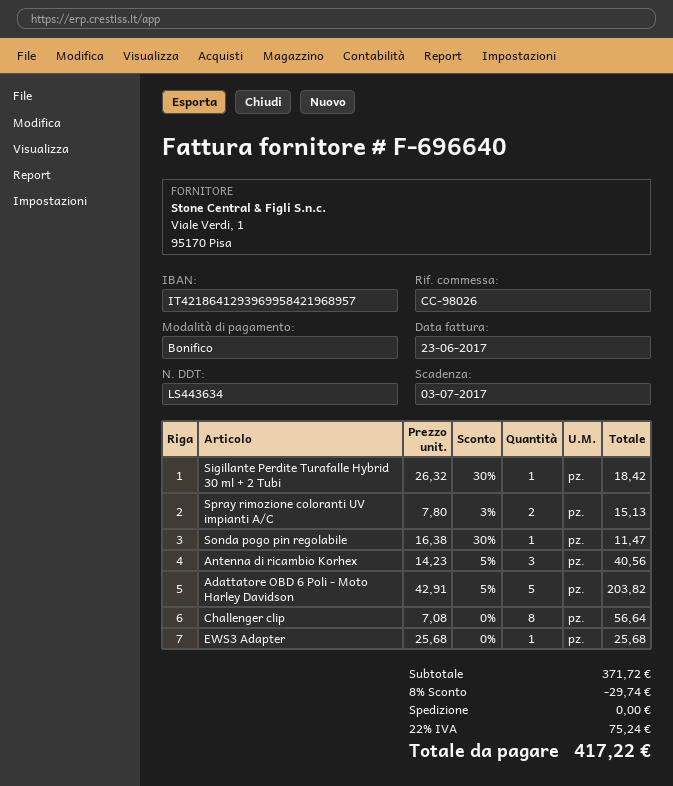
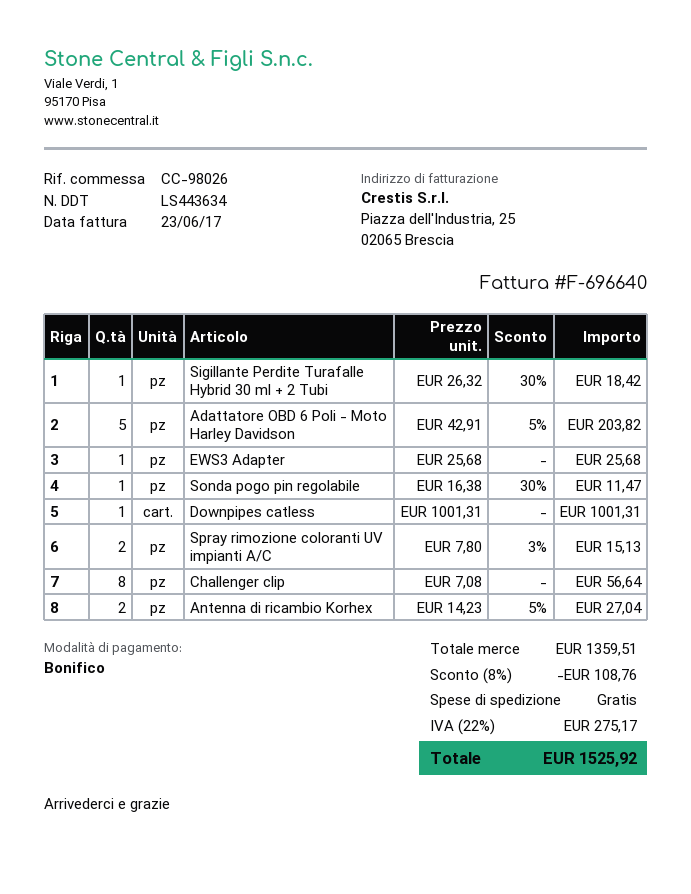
Antenna di ricambio Korhex: 3 x 14.23 - 5% = 40.56 -> 2 x 14.23 - 5% = 27.04
Downpipes catless: none -> 1 x 1001.31 = 1001.31
subtotal: 371.72 -> 1359.51
discount: 8% = 29.74 -> 8% = 108.76
tax: 22% = 75.24 -> 22% = 275.17
total: 417.22 -> 1525.92

